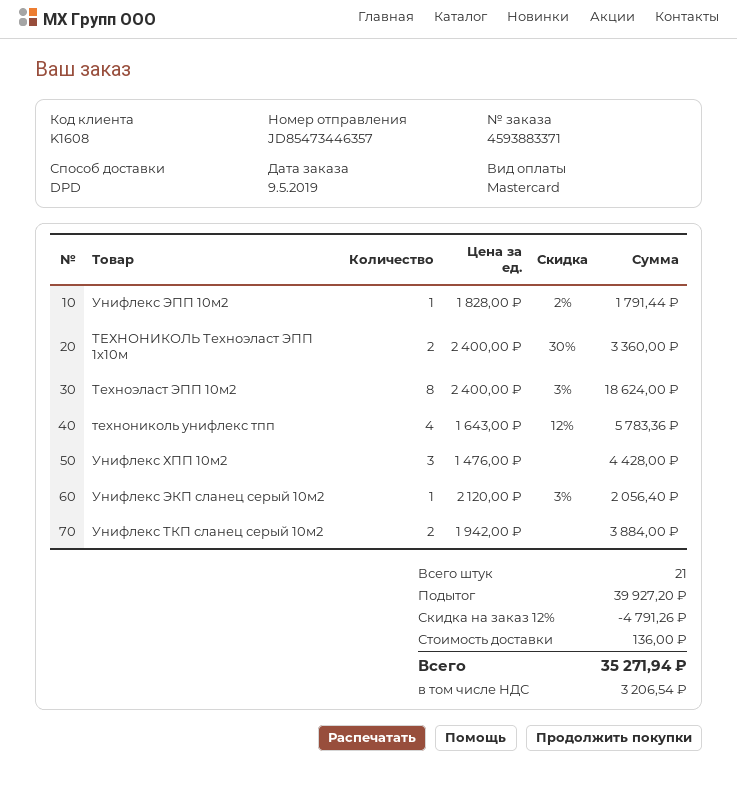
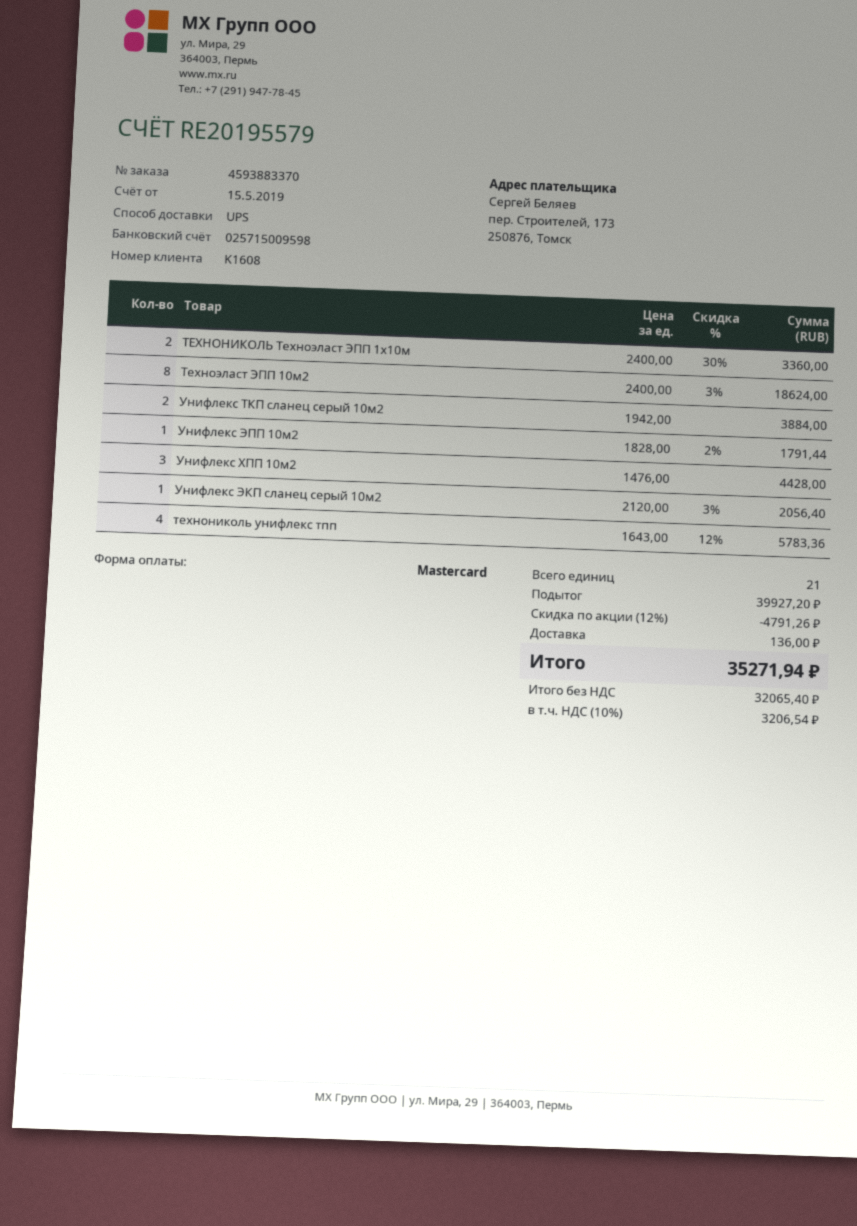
order number: 4593883371 -> 4593883370
shipping method: DPD -> UPS

